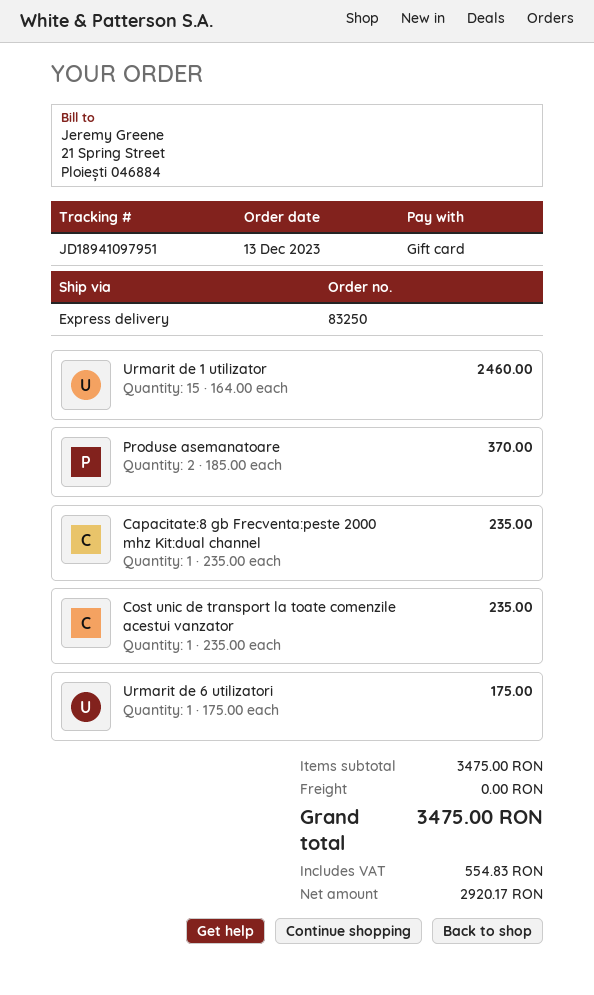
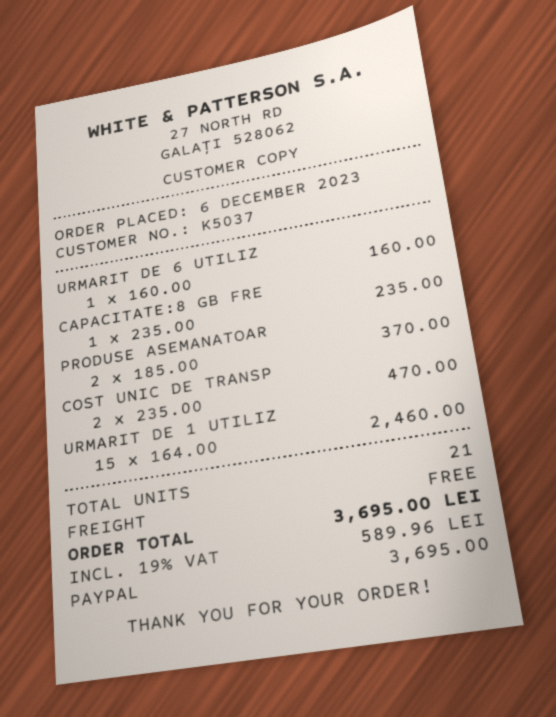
order date: 2023-12-13 -> 2023-12-06
payment method: gift card -> PayPal
Cost unic de transport la toate comenzile acestui vanzator: 1 x 235.00 = 235.00 -> 2 x 235.00 = 470.00
Urmarit de 6 utilizatori: 1 x 175.00 = 175.00 -> 1 x 160.00 = 160.00
tax: 554.83 -> 589.96
total: 3475.00 -> 3695.00

